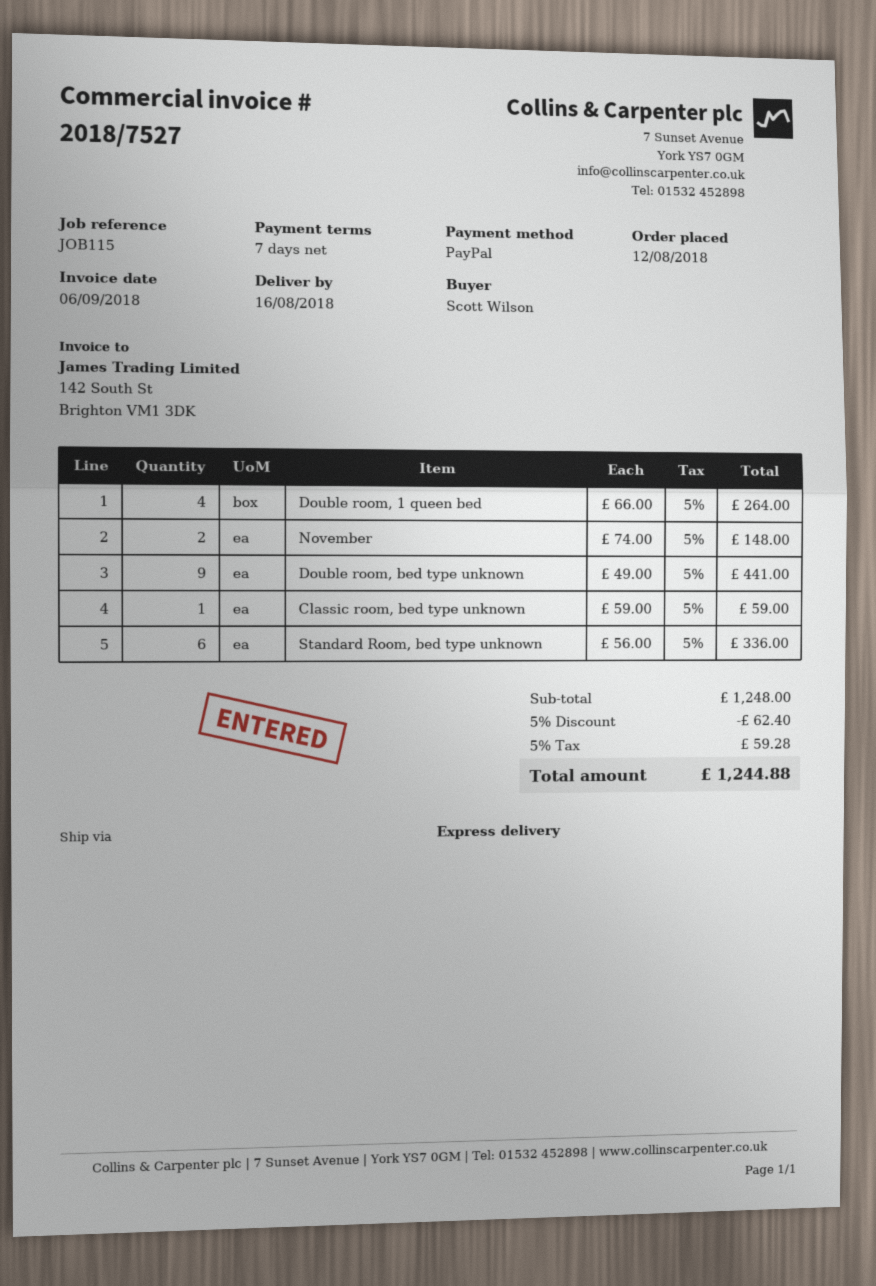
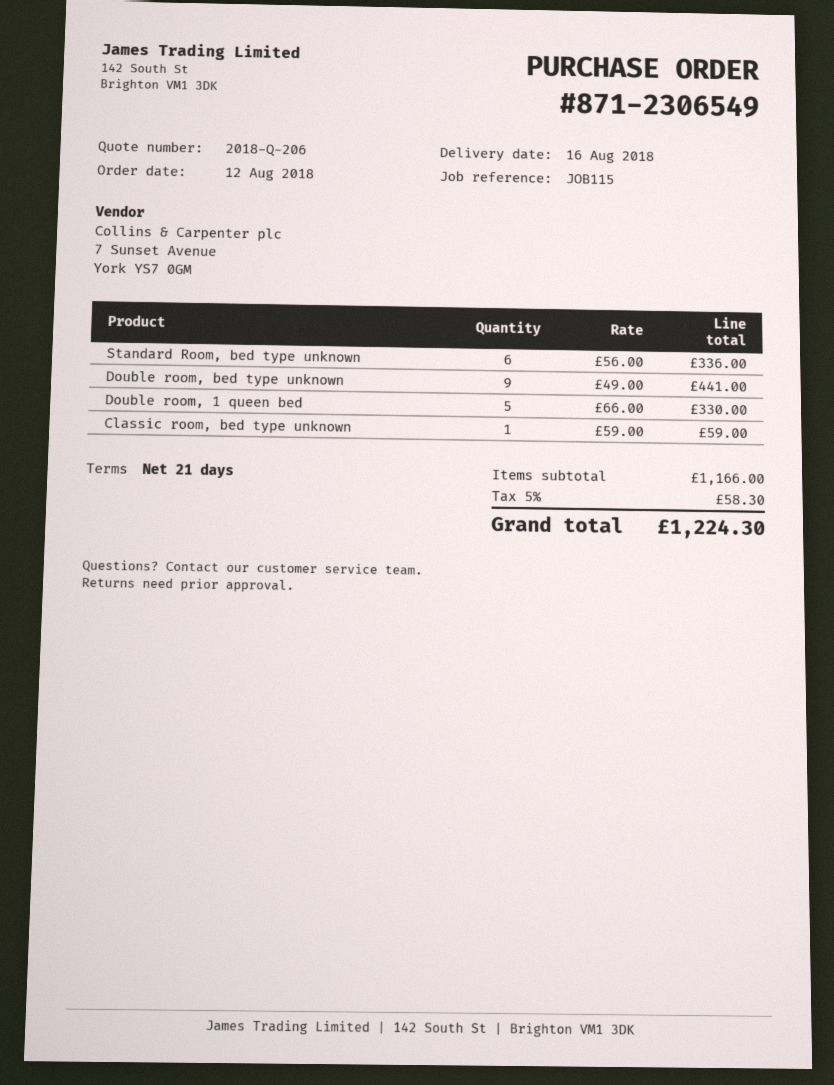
payment terms: 7 days -> 21 days
Double room, 1 queen bed: 4 x 66.00 = 264.00 -> 5 x 66.00 = 330.00
November: 2 x 74.00 = 148.00 -> none
subtotal: 1248.00 -> 1166.00
discount: 5% = 62.40 -> none
tax: 5% = 59.28 -> 5% = 58.30
total: 1244.88 -> 1224.30

